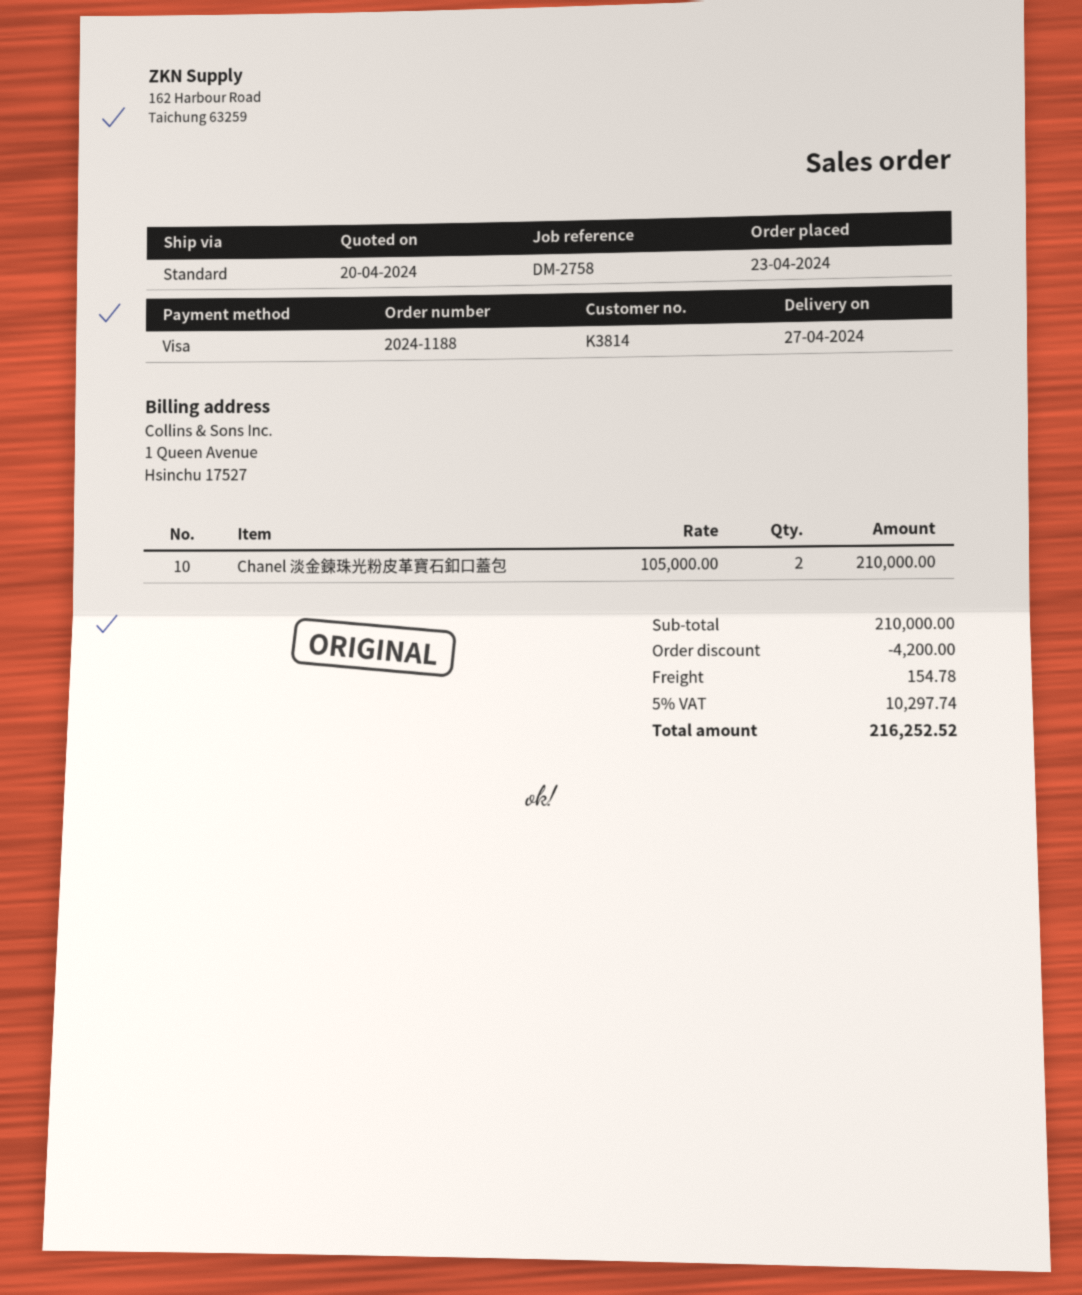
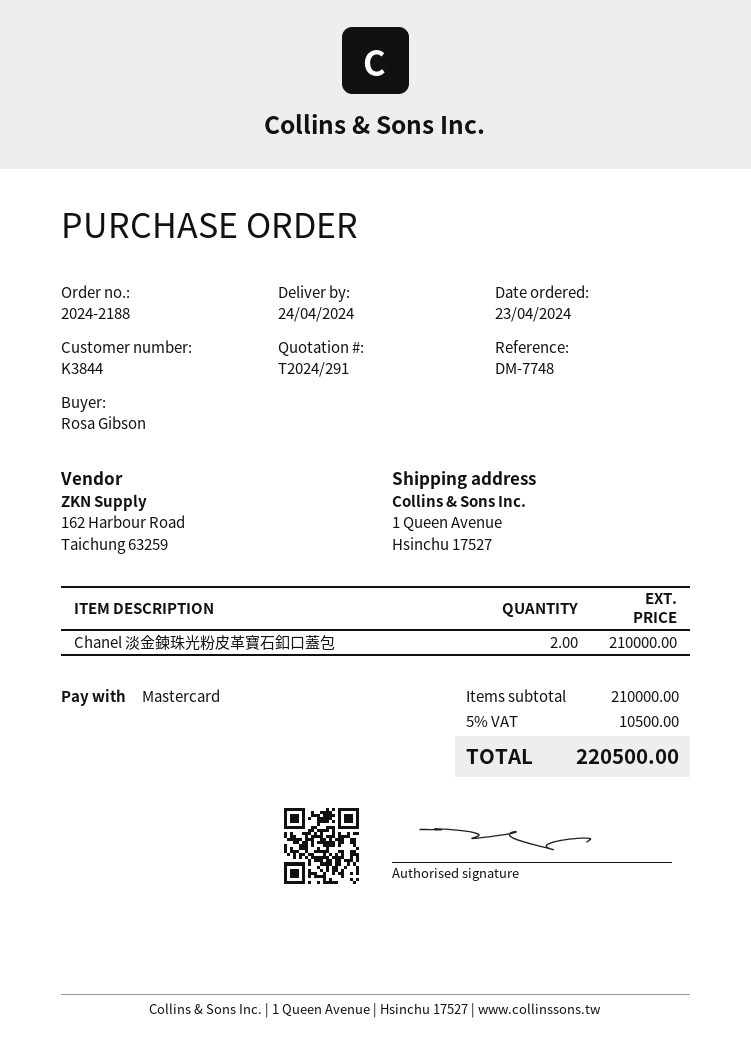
order number: 2024-1188 -> 2024-2188
delivery date: 2024-04-27 -> 2024-04-24
customer number: K3814 -> K3844
reference: DM-2758 -> DM-7748
payment method: Visa -> Mastercard
discount: 4200.00 -> none
shipping: 154.78 -> none
tax: 5% = 10297.74 -> 5% = 10500.00
total: 216252.52 -> 220500.00

